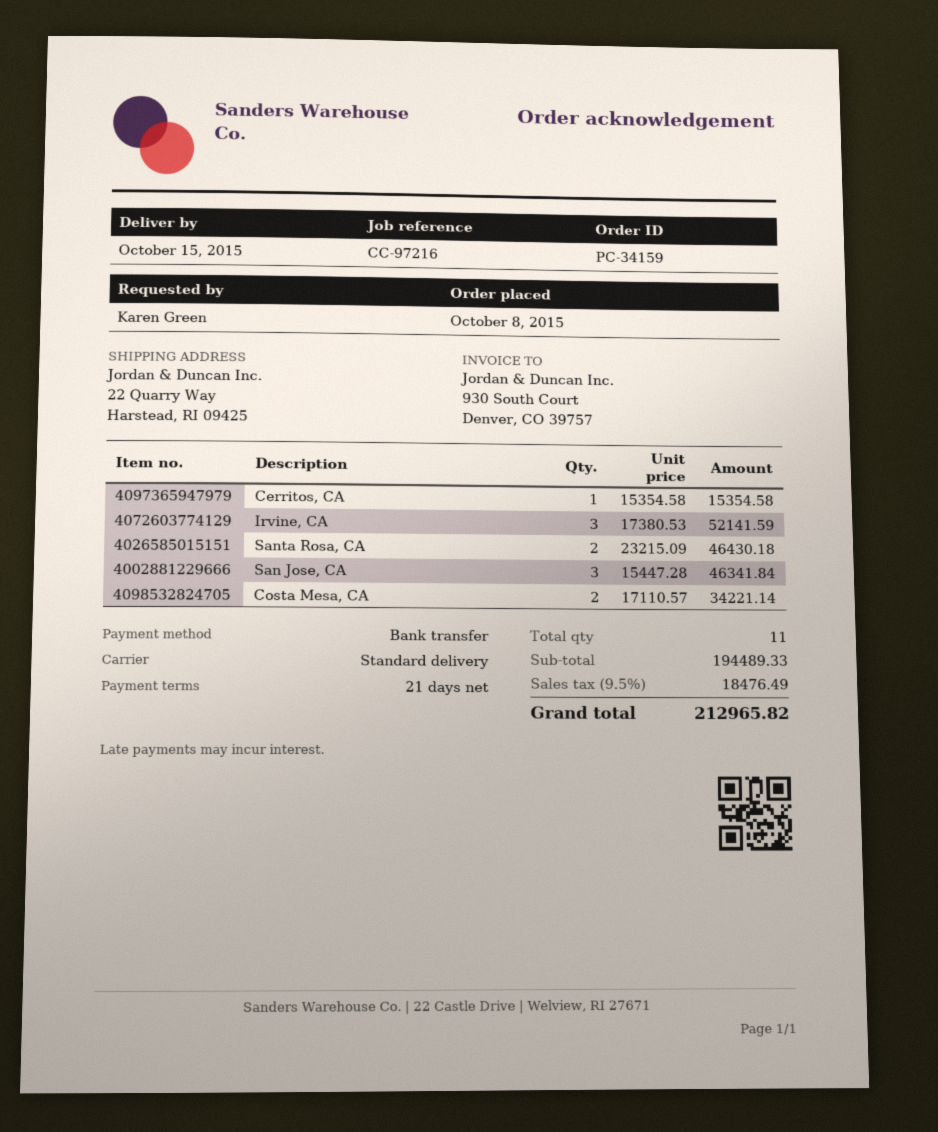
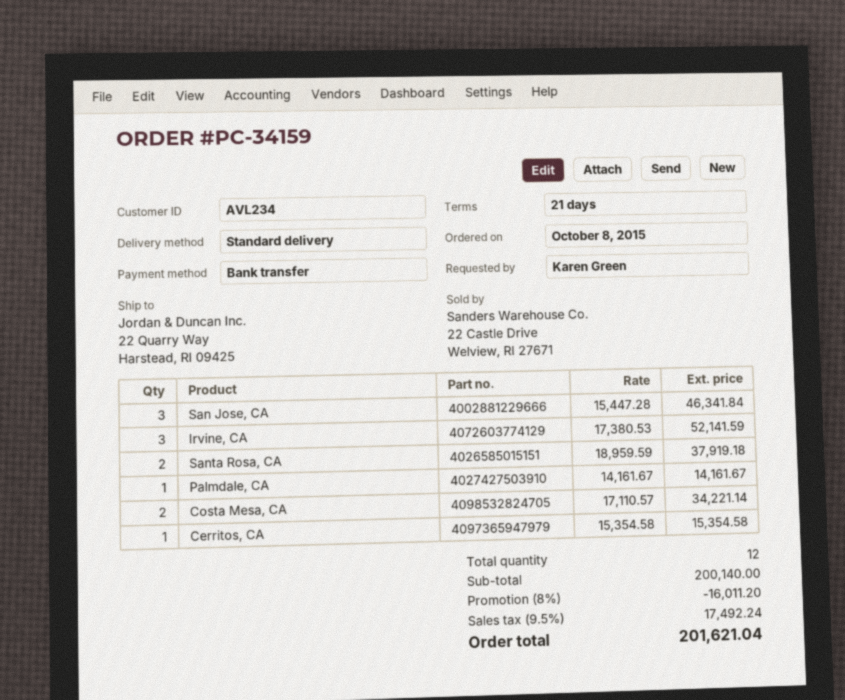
Santa Rosa, CA: 2 x 23215.09 = 46430.18 -> 2 x 18959.59 = 37919.18
Palmdale, CA: none -> 1 x 14161.67 = 14161.67
total quantity: 11 -> 12
subtotal: 194489.33 -> 200140.00
discount: none -> 8% = 16011.20
tax: 9.5% = 18476.49 -> 9.5% = 17492.24
total: 212965.82 -> 201621.04

